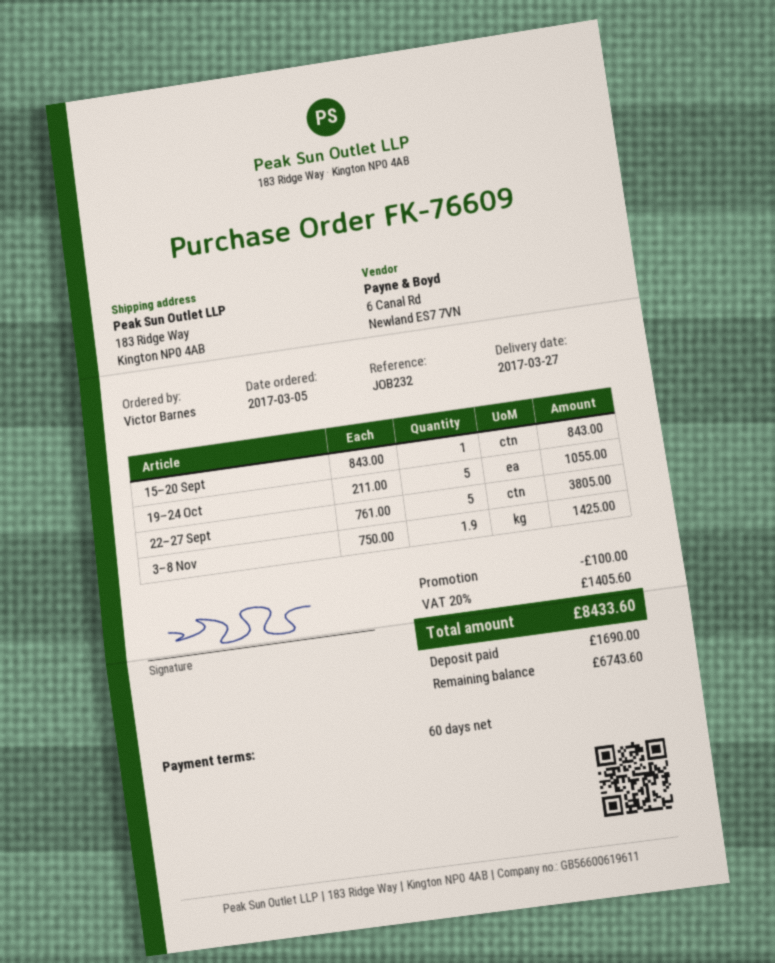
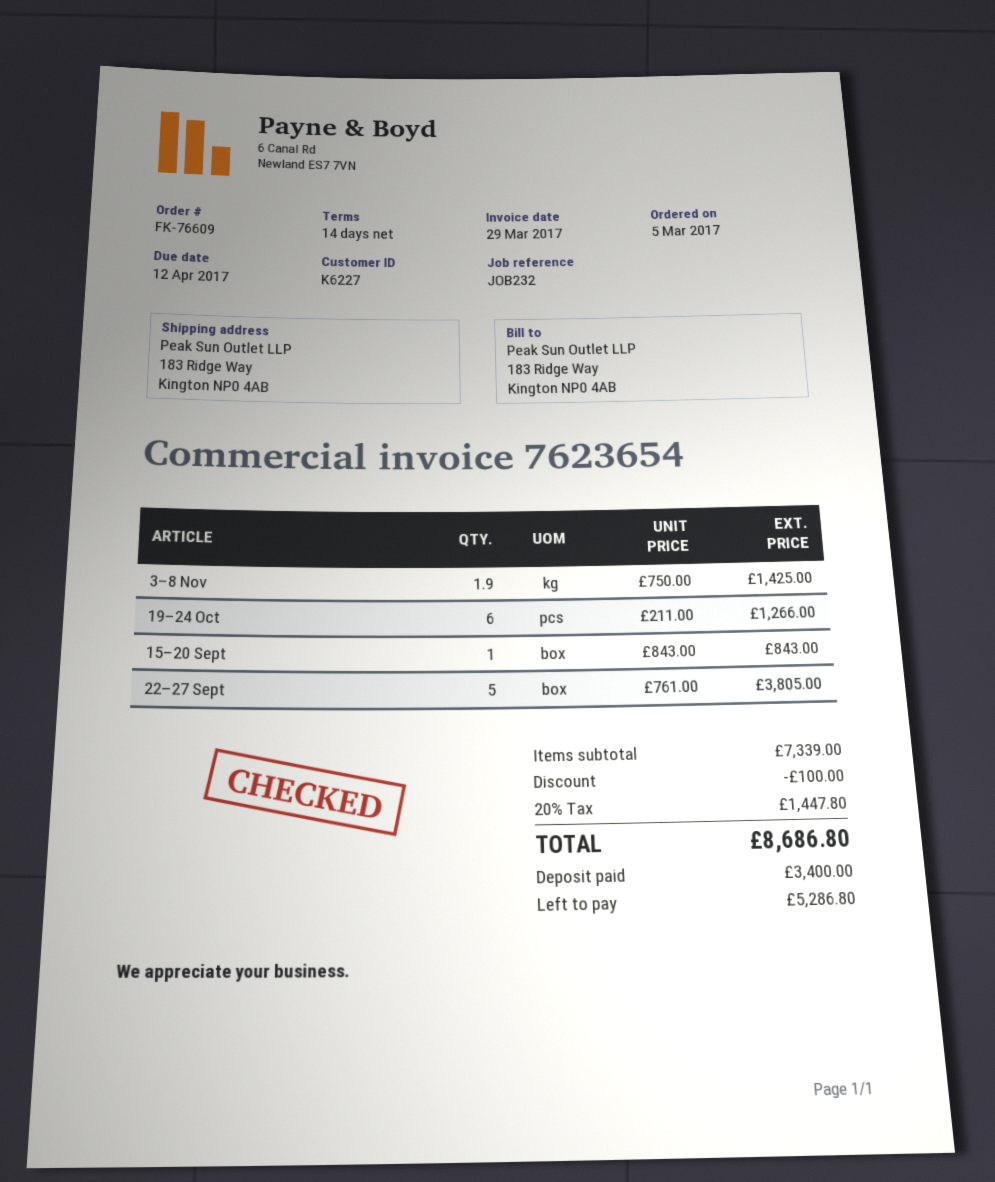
payment terms: 60 days -> 14 days
19–24 Oct: 5 x 211.00 = 1055.00 -> 6 x 211.00 = 1266.00
tax: 20% = 1405.60 -> 20% = 1447.80
total: 8433.60 -> 8686.80
deposit: 1690.00 -> 3400.00
balance: 6743.60 -> 5286.80

